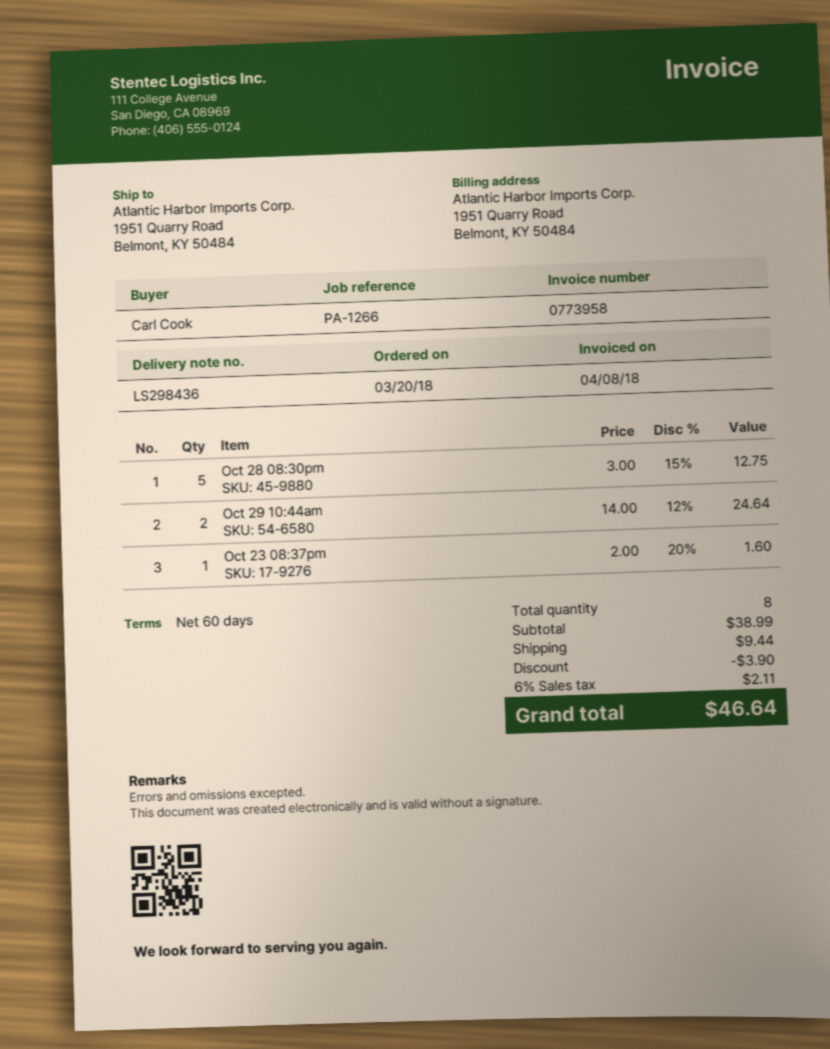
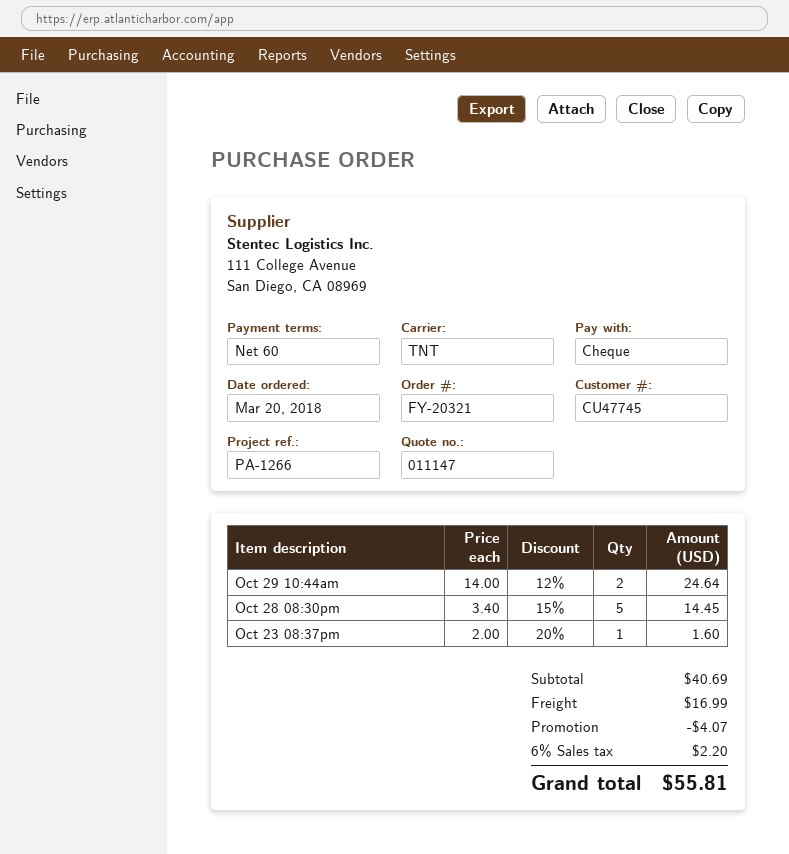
Oct 28 08:30pm: 5 x 3.00 - 15% = 12.75 -> 5 x 3.40 - 15% = 14.45
subtotal: 38.99 -> 40.69
discount: 3.90 -> 4.07
shipping: 9.44 -> 16.99
tax: 6% = 2.11 -> 6% = 2.20
total: 46.64 -> 55.81

